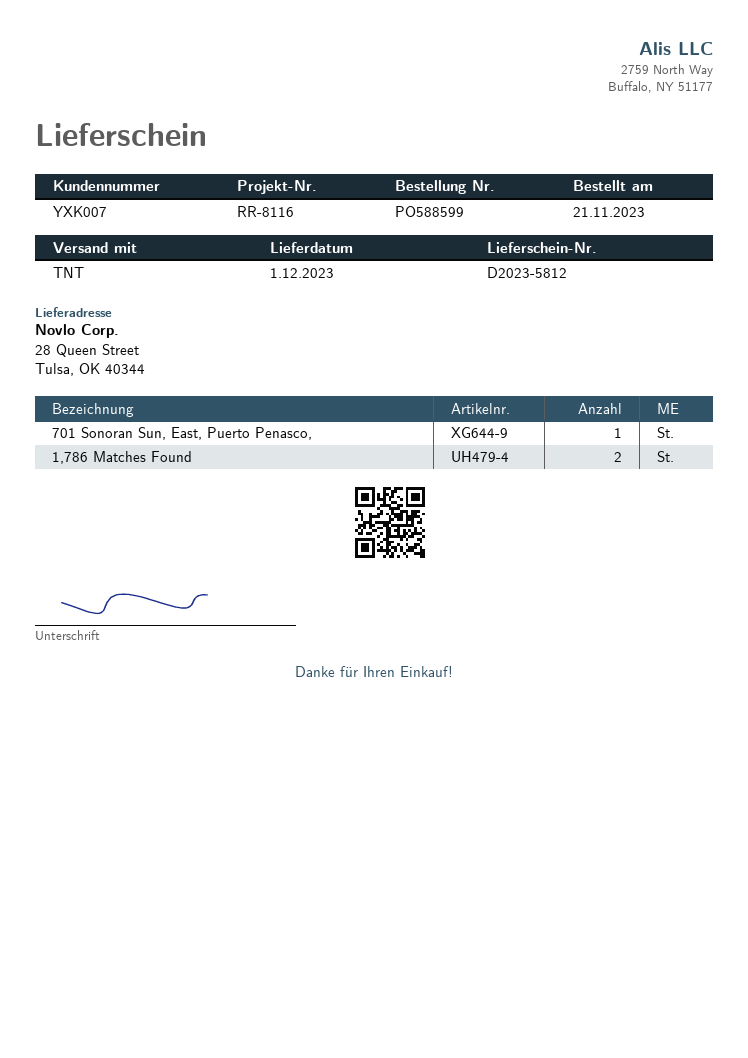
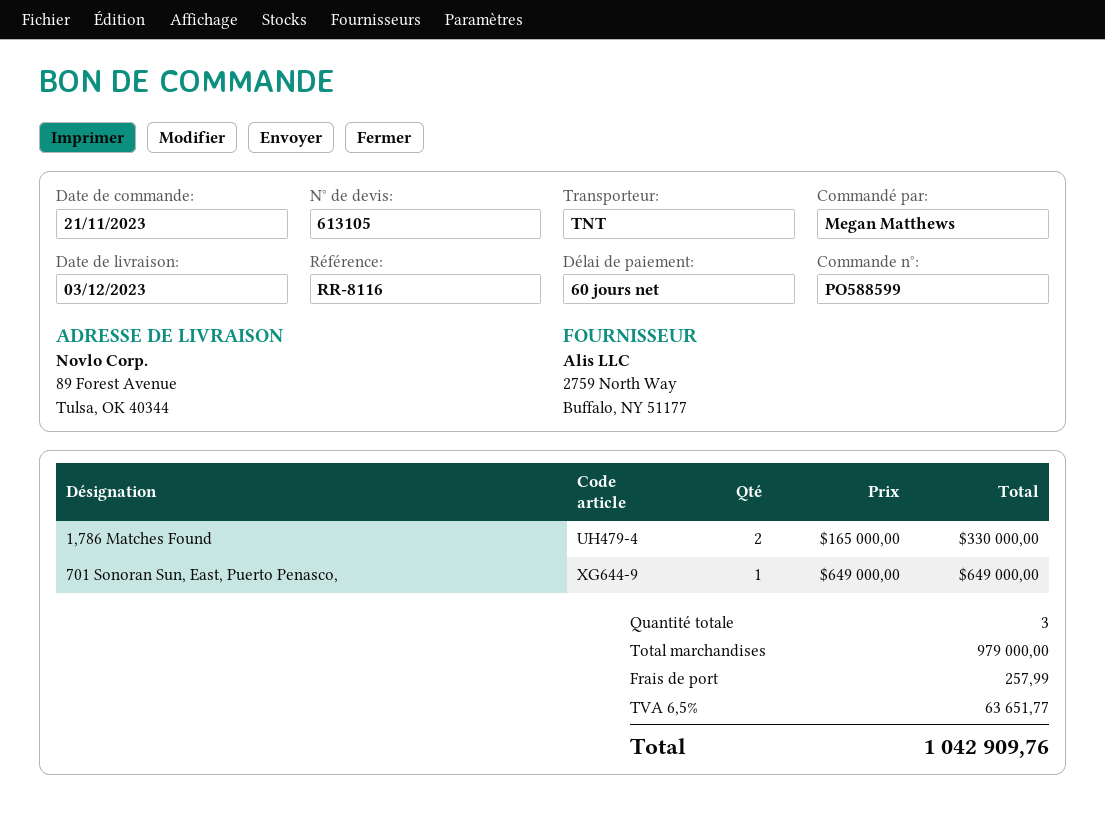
delivery date: 2023-12-01 -> 2023-12-03
ship to: 28 Queen Street, Tulsa, OK 40344 -> 89 Forest Avenue, Tulsa, OK 40344

